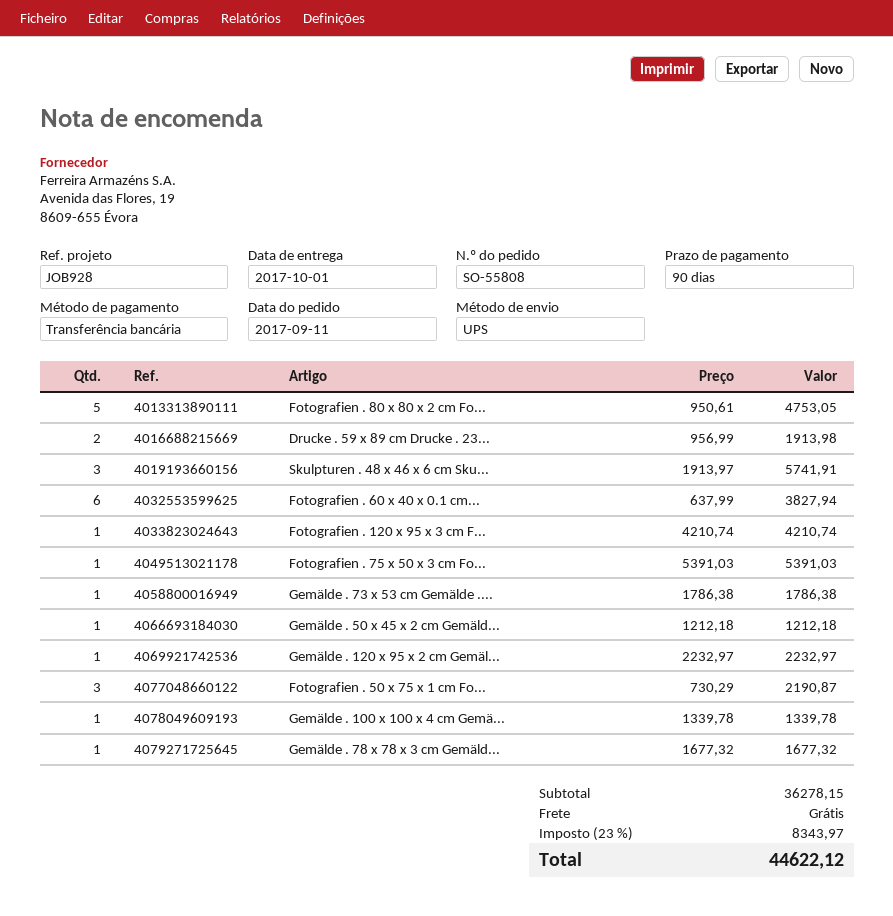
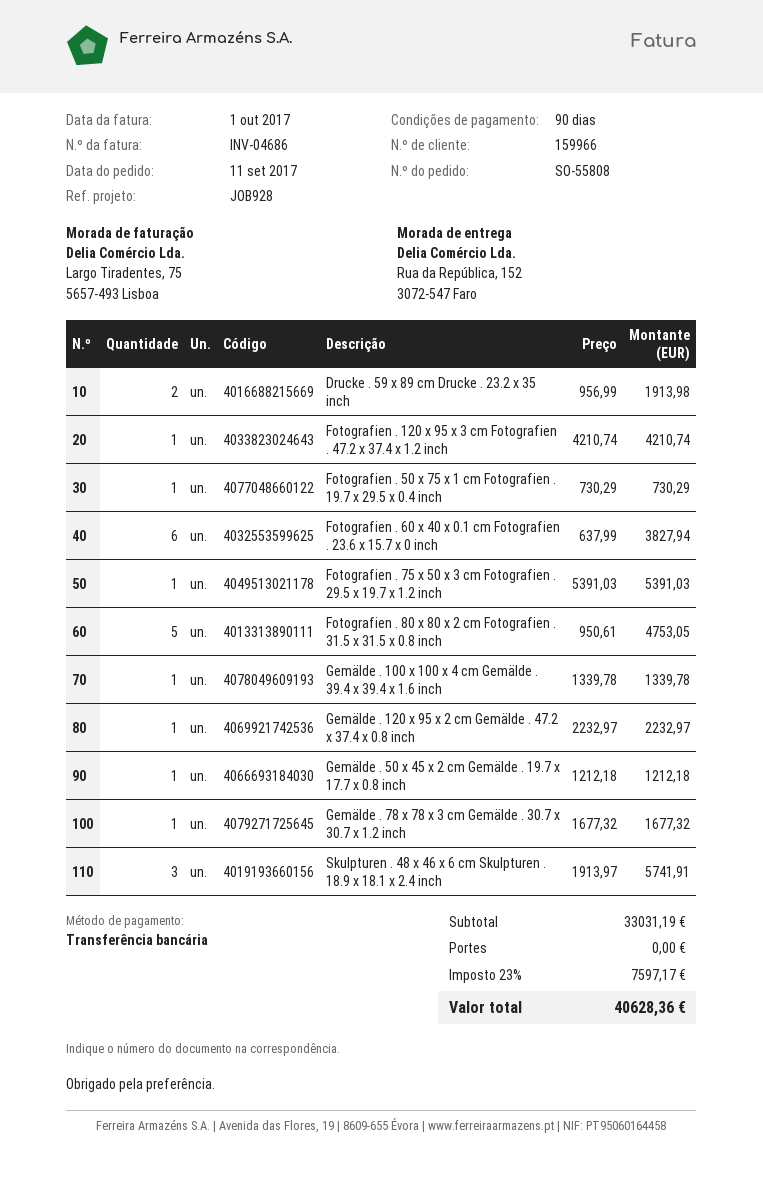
Gemälde . 73 x 53 cm Gemälde ....: 1 x 1786.38 = 1786.38 -> none
Fotografien . 50 x 75 x 1 cm Fo...: 3 x 730.29 = 2190.87 -> 1 x 730.29 = 730.29
subtotal: 36278.15 -> 33031.19
tax: 23% = 8343.97 -> 23% = 7597.17
total: 44622.12 -> 40628.36

